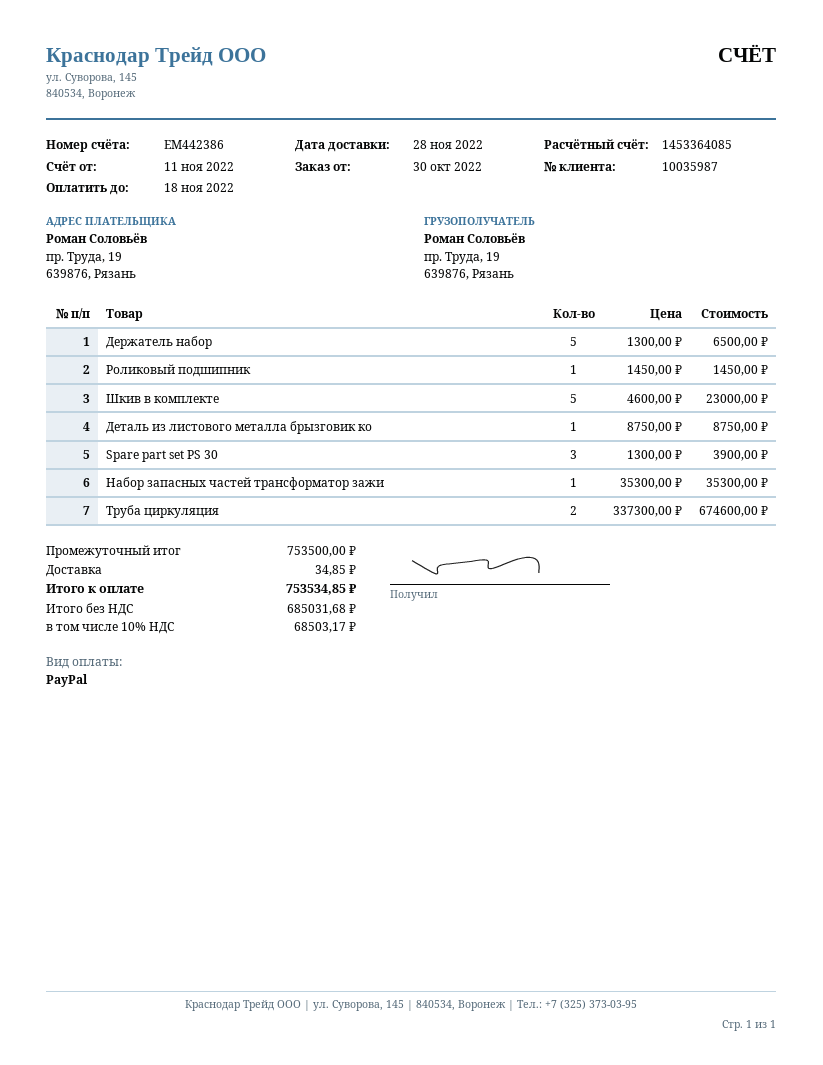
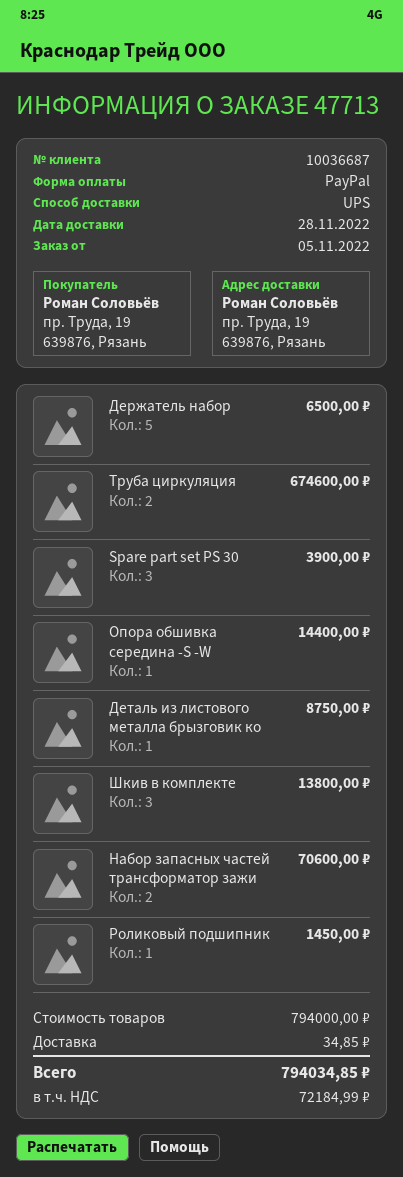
order date: 2022-10-30 -> 2022-11-05
customer number: 10035987 -> 10036687
Шкив в комплекте: 5 for 23000.00 -> 3 for 13800.00
Набор запасных частей трансформатор зажи: 1 for 35300.00 -> 2 for 70600.00
Опора обшивка середина -S -W: none -> 1 for 14400.00
subtotal: 753500.00 -> 794000.00
tax: 68503.17 -> 72184.99
total: 753534.85 -> 794034.85

